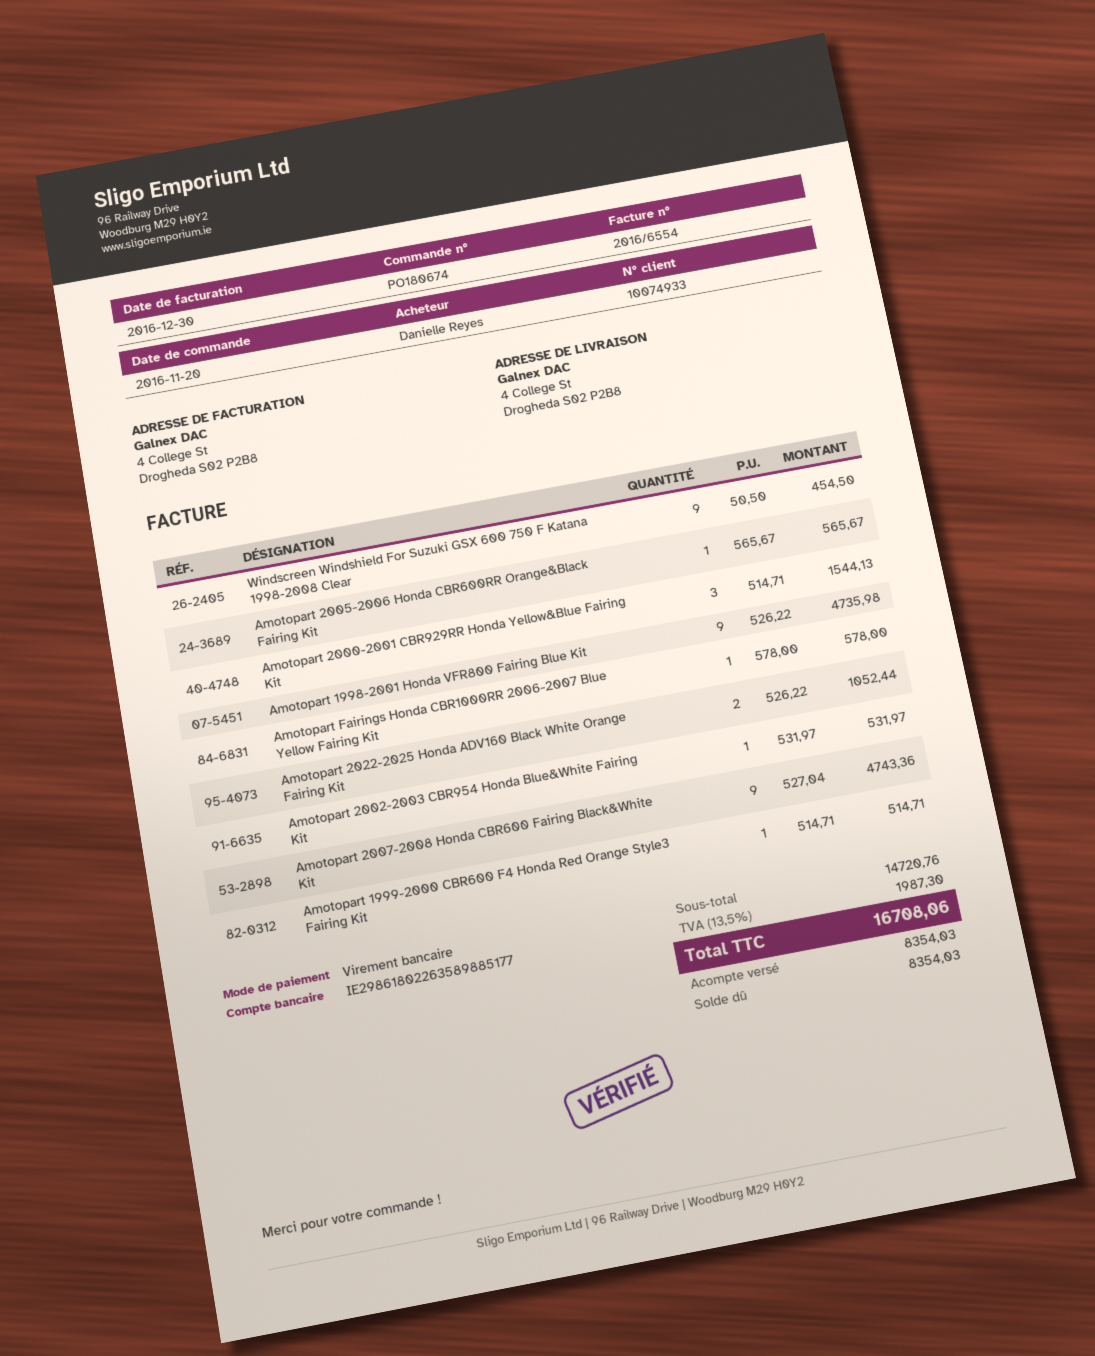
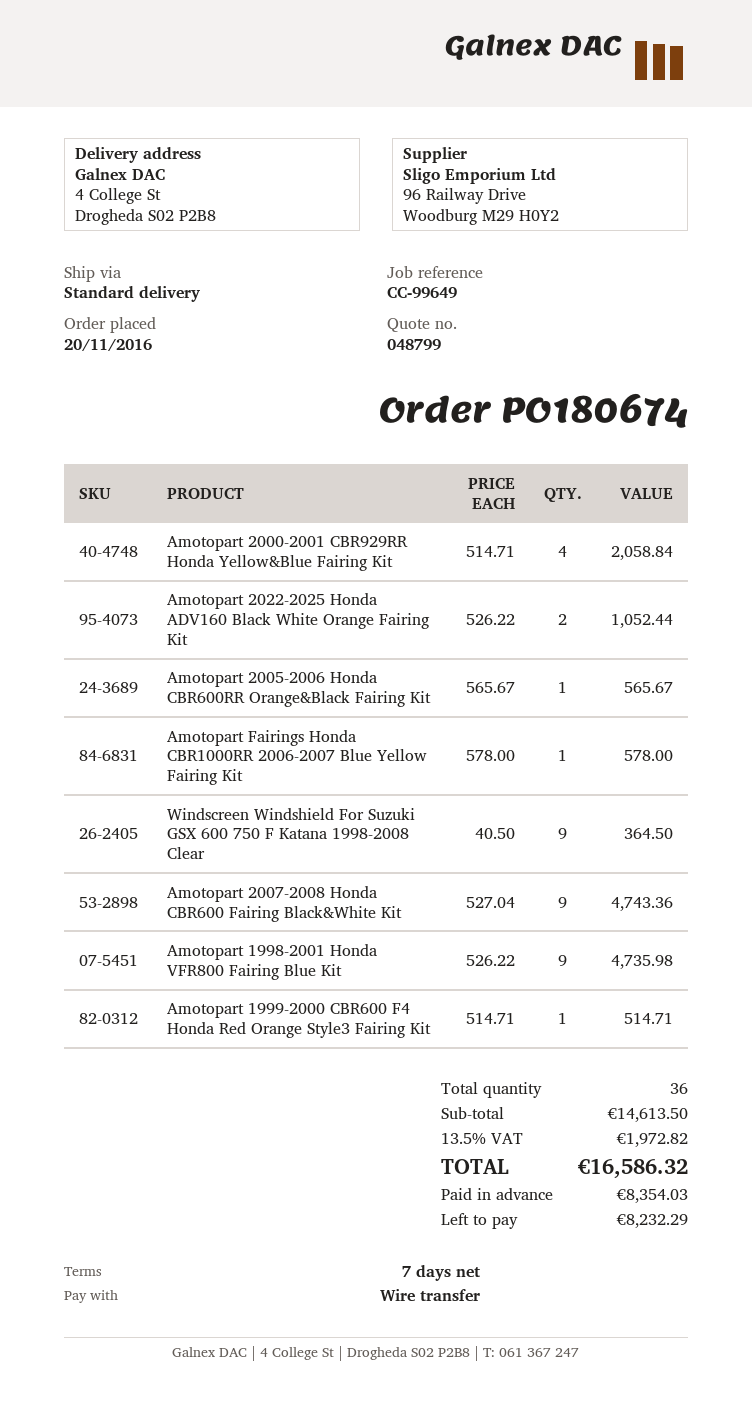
Windscreen Windshield For Suzuki GSX 600 750 F Katana 1998-2008 Clear: 9 x 50.50 = 454.50 -> 9 x 40.50 = 364.50
Amotopart 2000-2001 CBR929RR Honda Yellow&Blue Fairing Kit: 3 x 514.71 = 1544.13 -> 4 x 514.71 = 2058.84
Amotopart 2002-2003 CBR954 Honda Blue&White Fairing Kit: 1 x 531.97 = 531.97 -> none
subtotal: 14720.76 -> 14613.50
tax: 13.5% = 1987.30 -> 13.5% = 1972.82
total: 16708.06 -> 16586.32
balance: 8354.03 -> 8232.29

